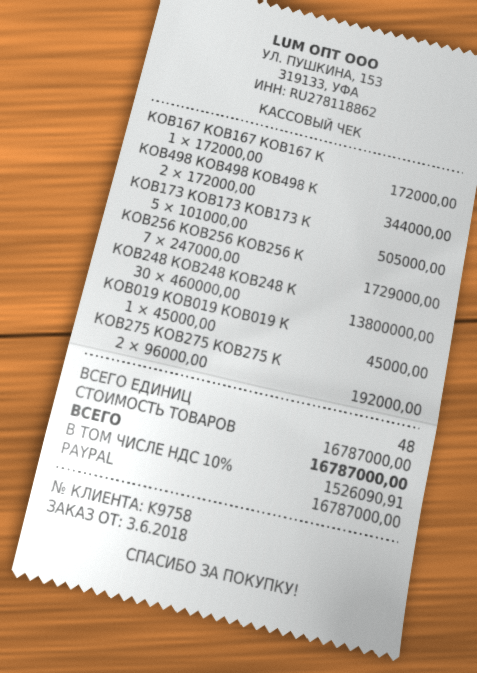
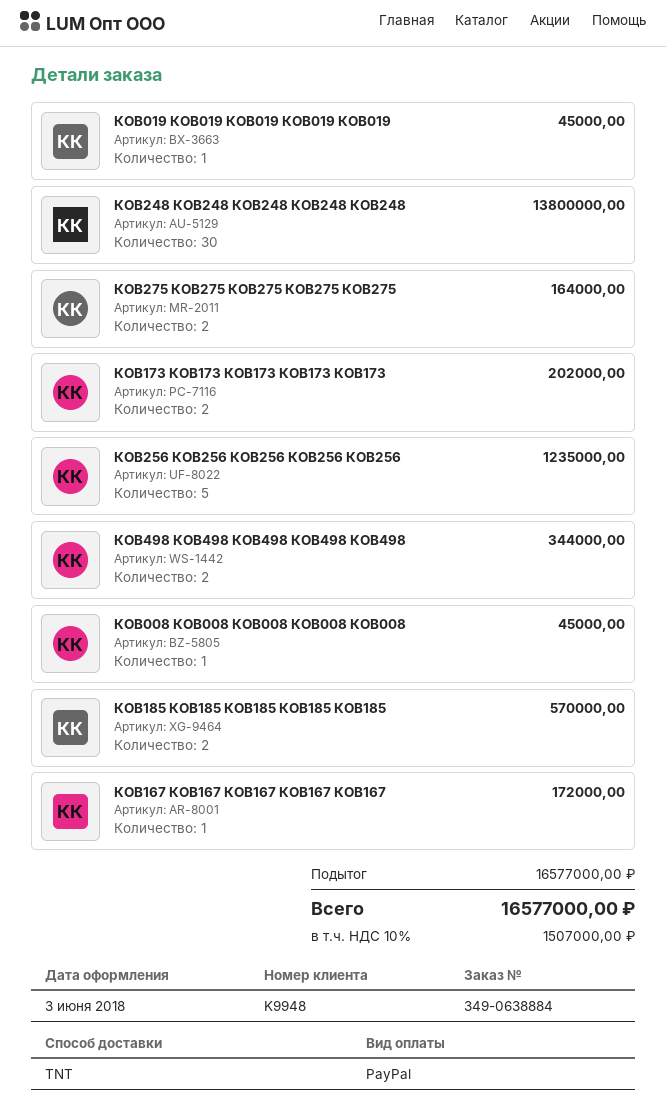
customer number: K9758 -> K9948
КОВ173 КОВ173 КОВ173 К: 5 for 505000.00 -> 2 for 202000.00
КОВ256 КОВ256 КОВ256 К: 7 for 1729000.00 -> 5 for 1235000.00
КОВ275 КОВ275 КОВ275 К: 2 for 192000.00 -> 2 for 164000.00
КОВ008 КОВ008 КОВ008 КОВ008 КОВ008: none -> 1 for 45000.00
КОВ185 КОВ185 КОВ185 КОВ185 КОВ185: none -> 2 for 570000.00
subtotal: 16787000.00 -> 16577000.00
tax: 10% = 1526090.91 -> 10% = 1507000.00
total: 16787000.00 -> 16577000.00

